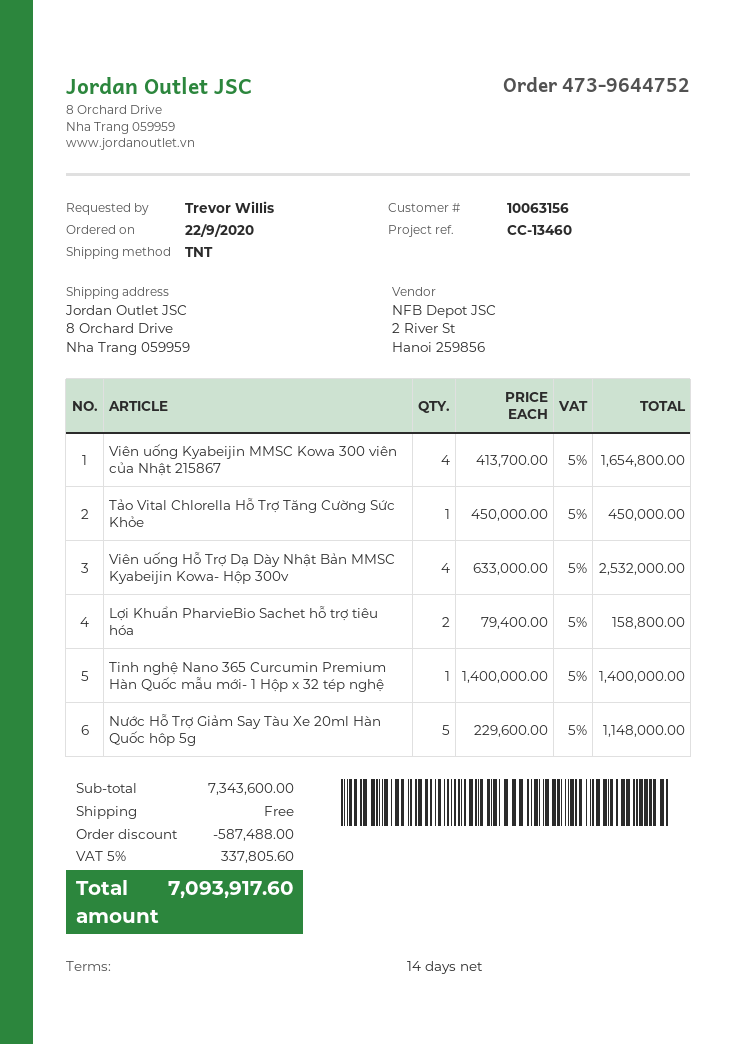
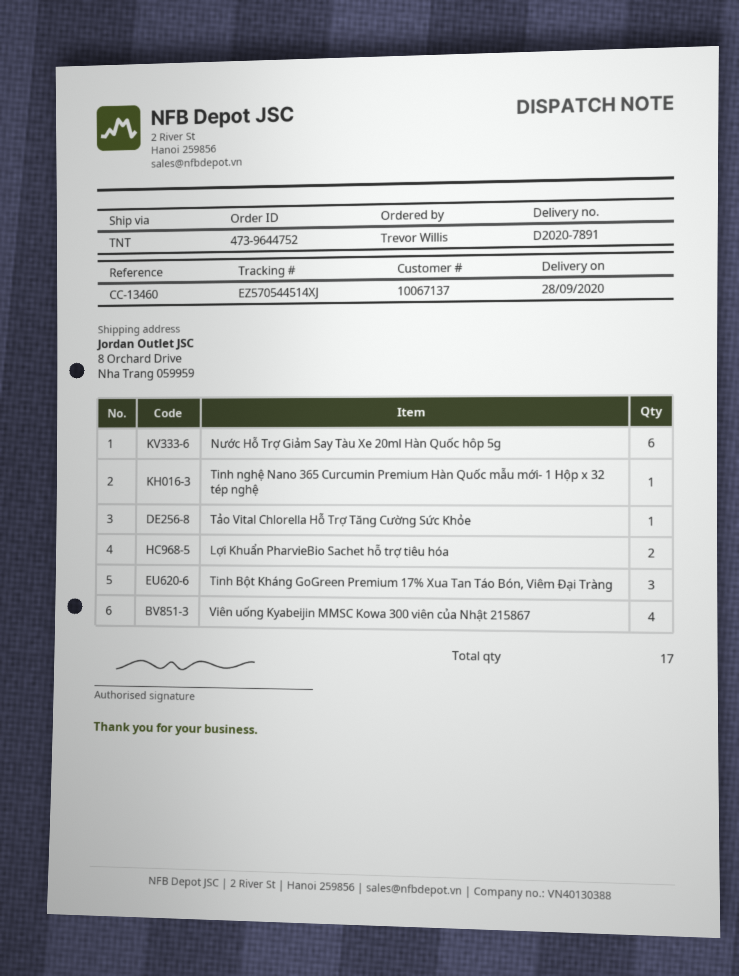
customer number: 10063156 -> 10067137
Viên uống Hỗ Trợ Dạ Dày Nhật Bản MMSC Kyabeijin Kowa- Hộp 300v: 4 -> none
Nước Hỗ Trợ Giảm Say Tàu Xe 20ml Hàn Quốc hôp 5g: 5 -> 6
Tinh Bột Kháng GoGreen Premium 17% Xua Tan Táo Bón, Viêm Đại Tràng: none -> 3

